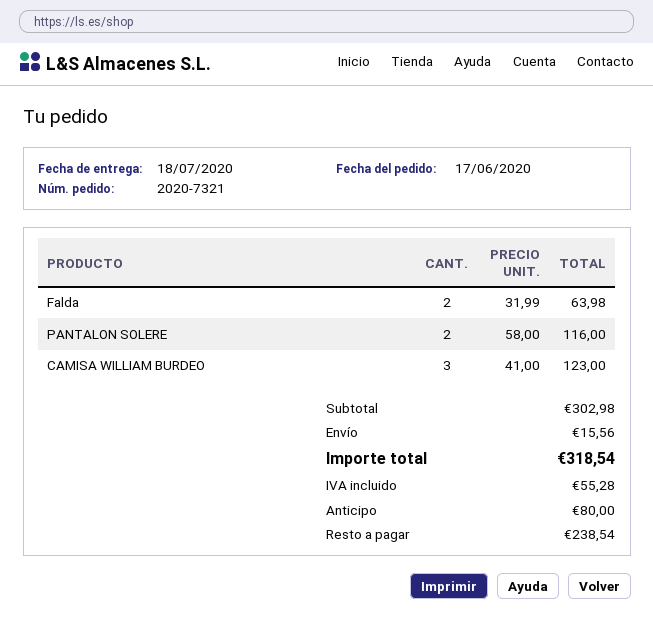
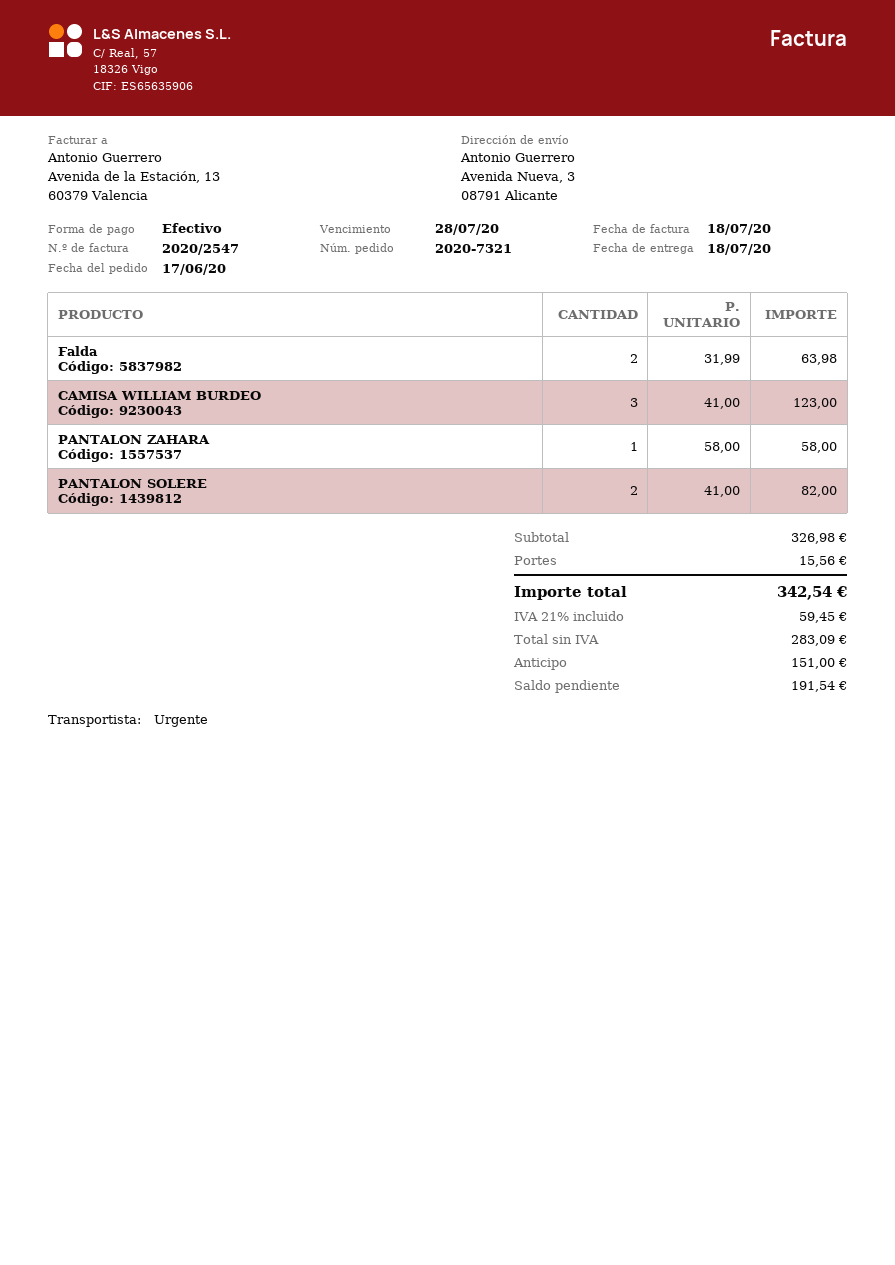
PANTALON SOLERE: 2 x 58.00 = 116.00 -> 2 x 41.00 = 82.00
PANTALON ZAHARA: none -> 1 x 58.00 = 58.00
subtotal: 302.98 -> 326.98
tax: 55.28 -> 59.45
total: 318.54 -> 342.54
deposit: 80.00 -> 151.00
balance: 238.54 -> 191.54

